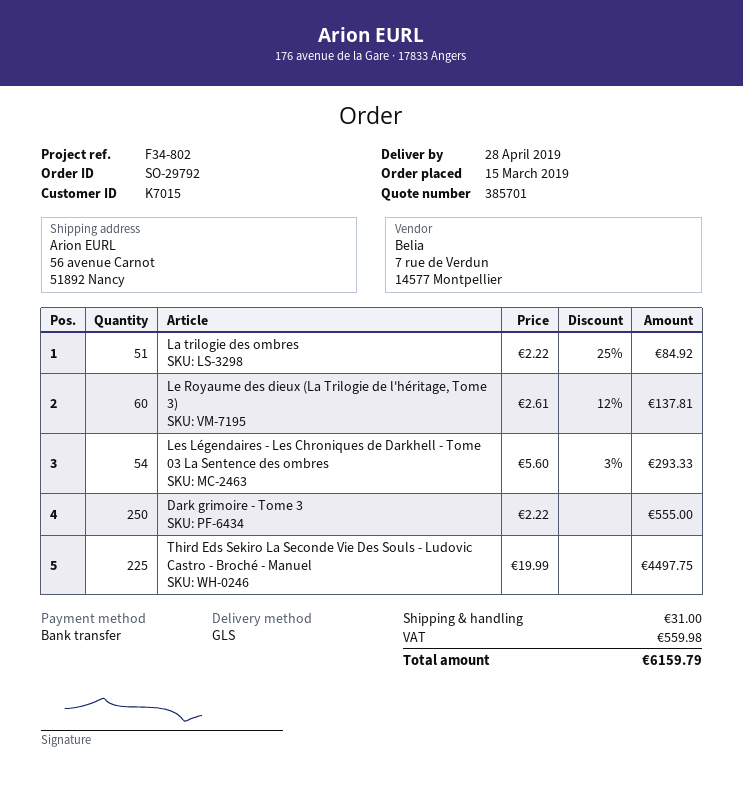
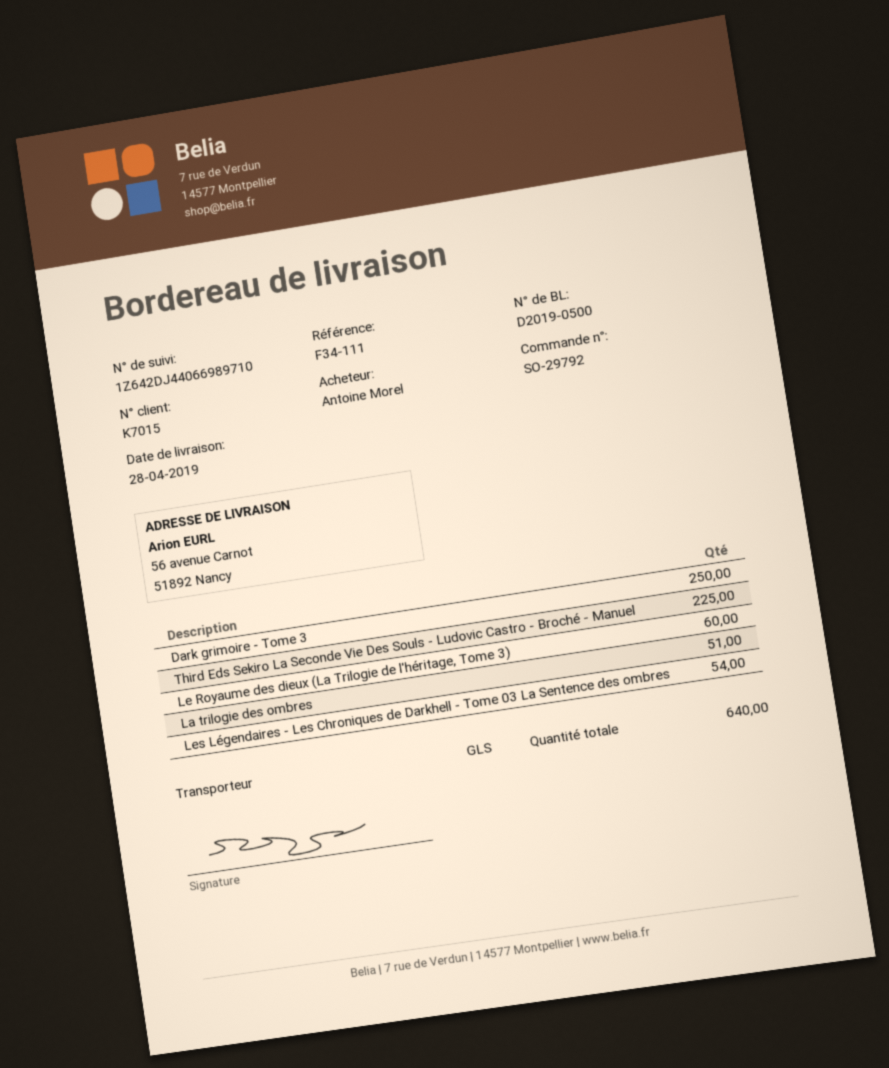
reference: F34-802 -> F34-111

